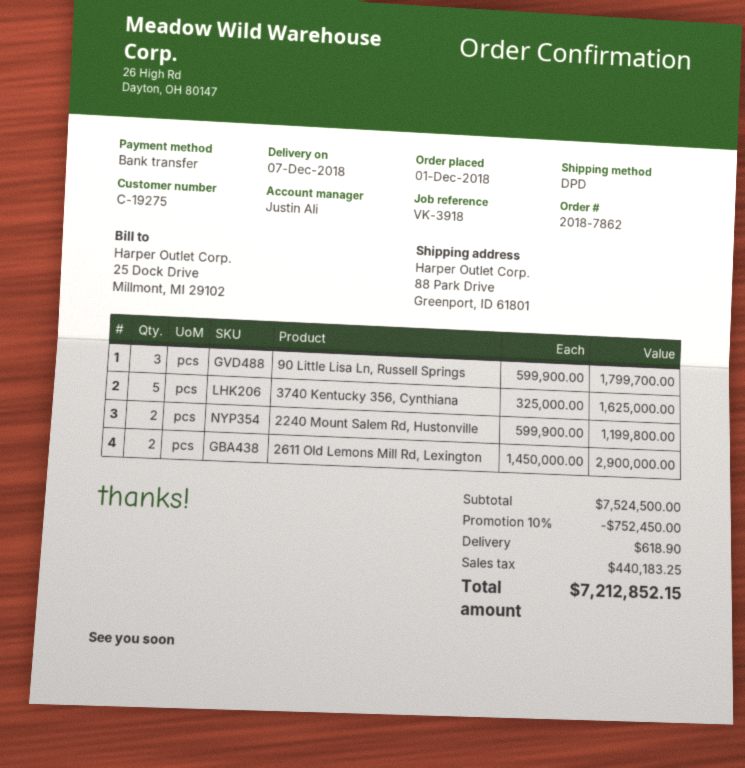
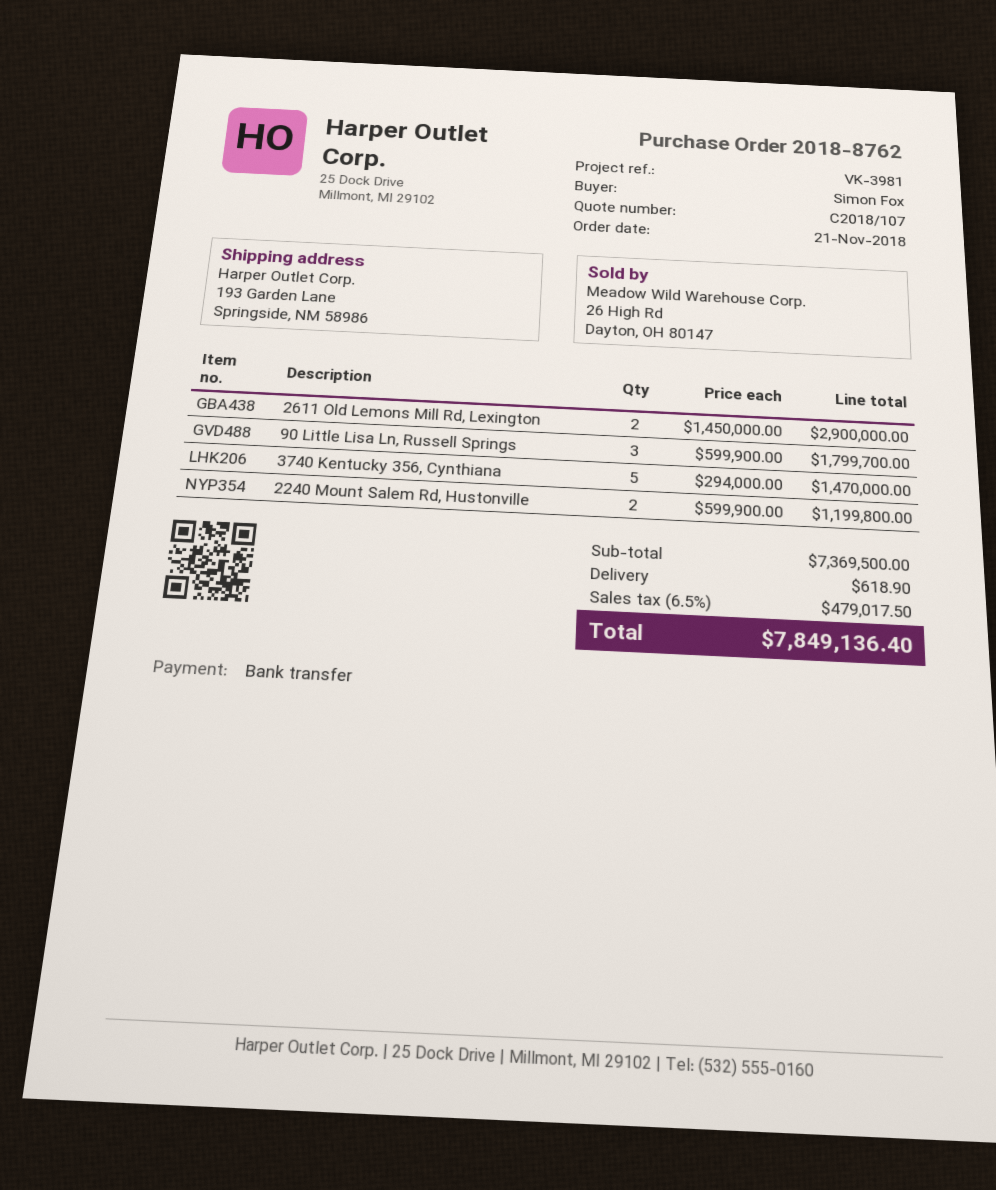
order number: 2018-7862 -> 2018-8762
order date: 2018-12-01 -> 2018-11-21
reference: VK-3918 -> VK-3981
ship to: 88 Park Drive, Greenport, ID 61801 -> 193 Garden Lane, Springside, NM 58986
3740 Kentucky 356, Cynthiana: 5 x 325000.00 = 1625000.00 -> 5 x 294000.00 = 1470000.00
subtotal: 7524500.00 -> 7369500.00
discount: 10% = 752450.00 -> none
tax: 440183.25 -> 479017.50
total: 7212852.15 -> 7849136.40

